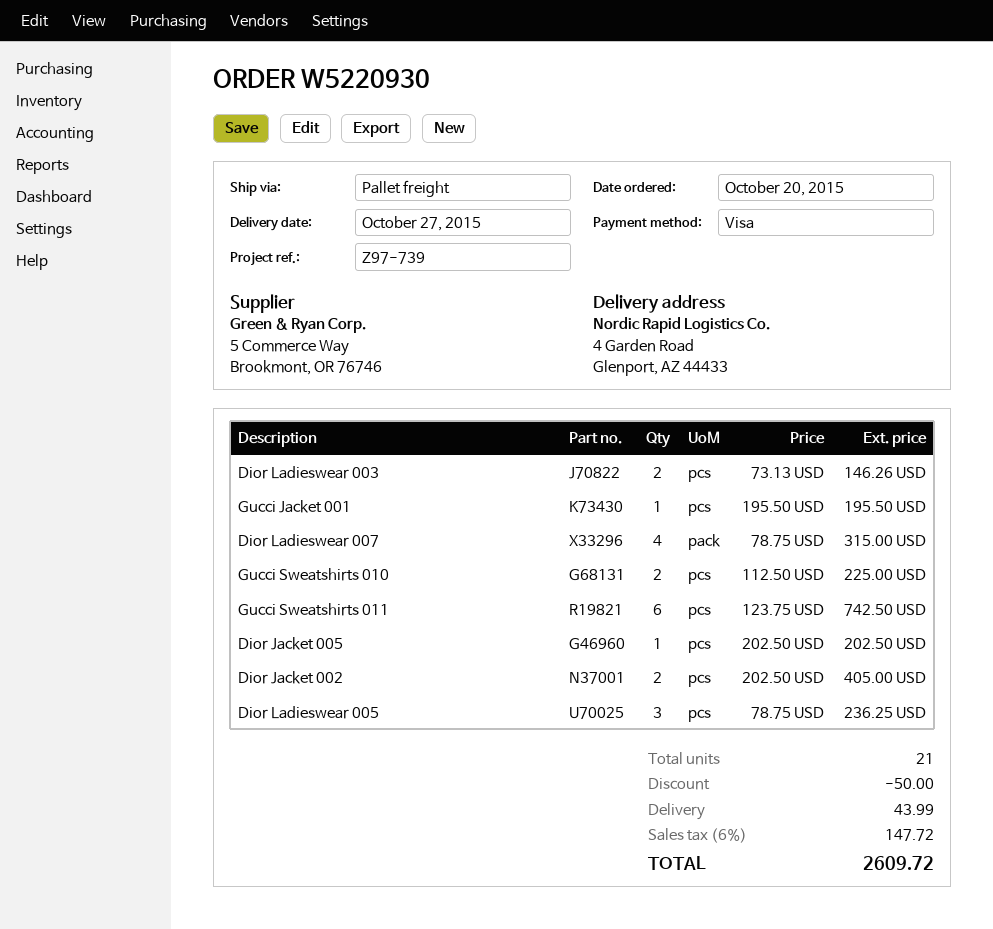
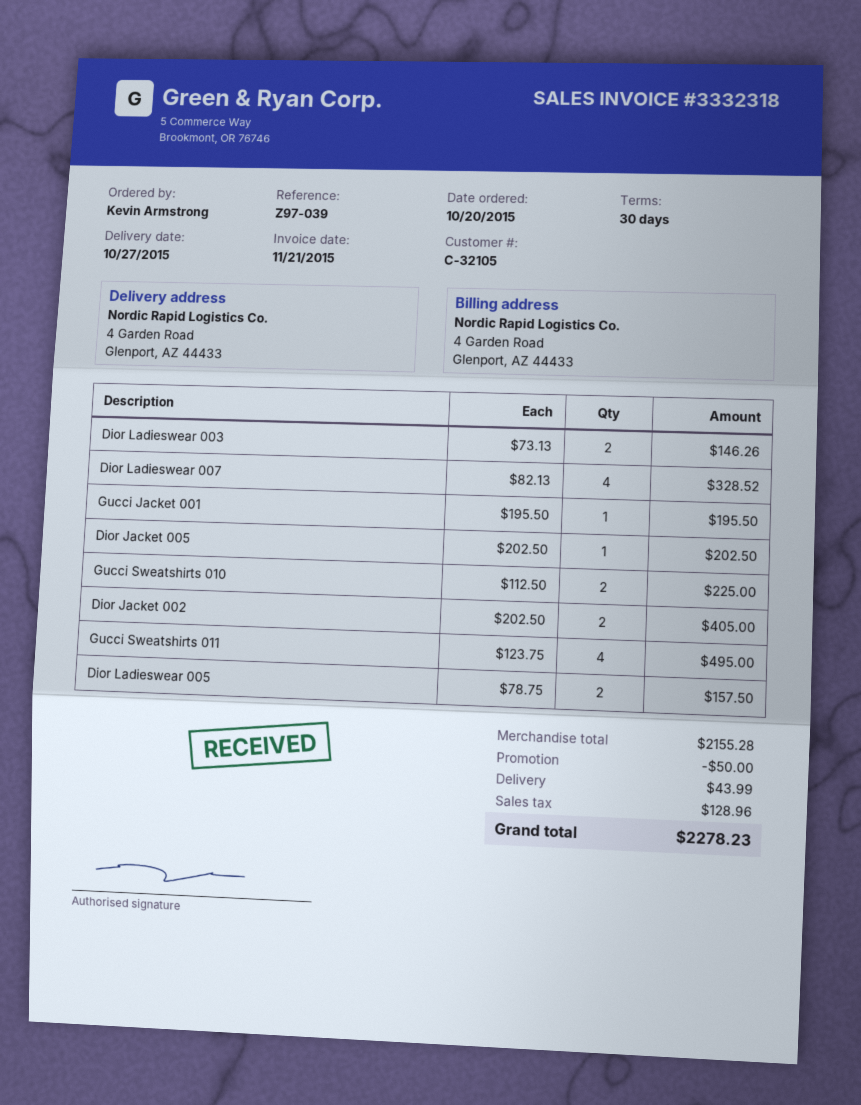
reference: Z97-739 -> Z97-039
Dior Ladieswear 007: 4 x 78.75 = 315.00 -> 4 x 82.13 = 328.52
Gucci Sweatshirts 011: 6 x 123.75 = 742.50 -> 4 x 123.75 = 495.00
Dior Ladieswear 005: 3 x 78.75 = 236.25 -> 2 x 78.75 = 157.50
tax: 147.72 -> 128.96
total: 2609.72 -> 2278.23

